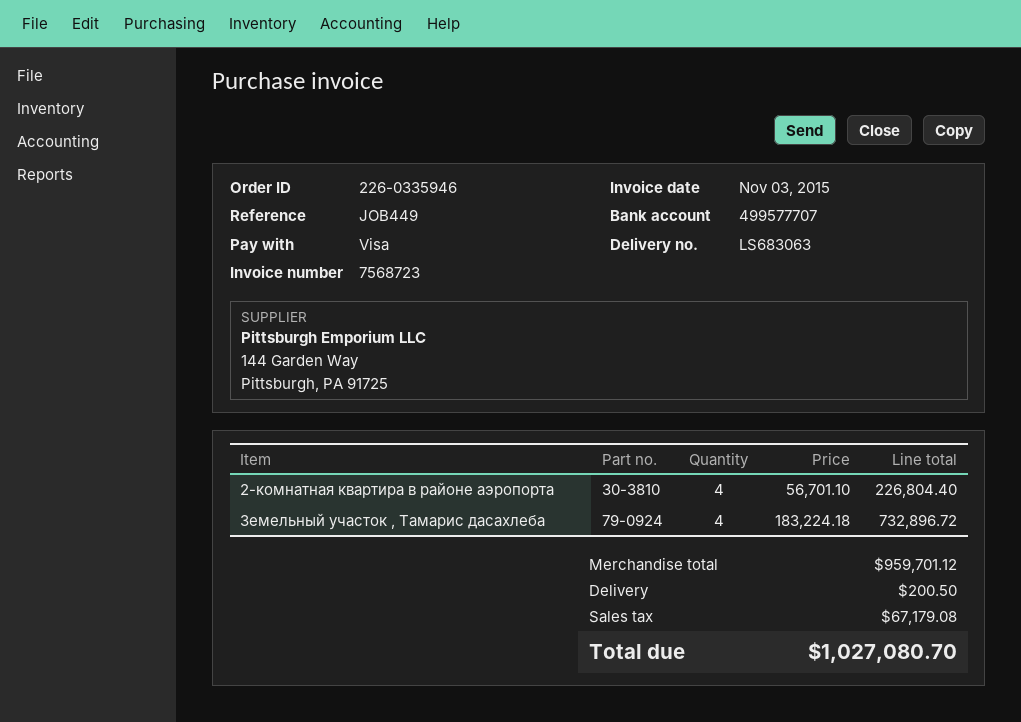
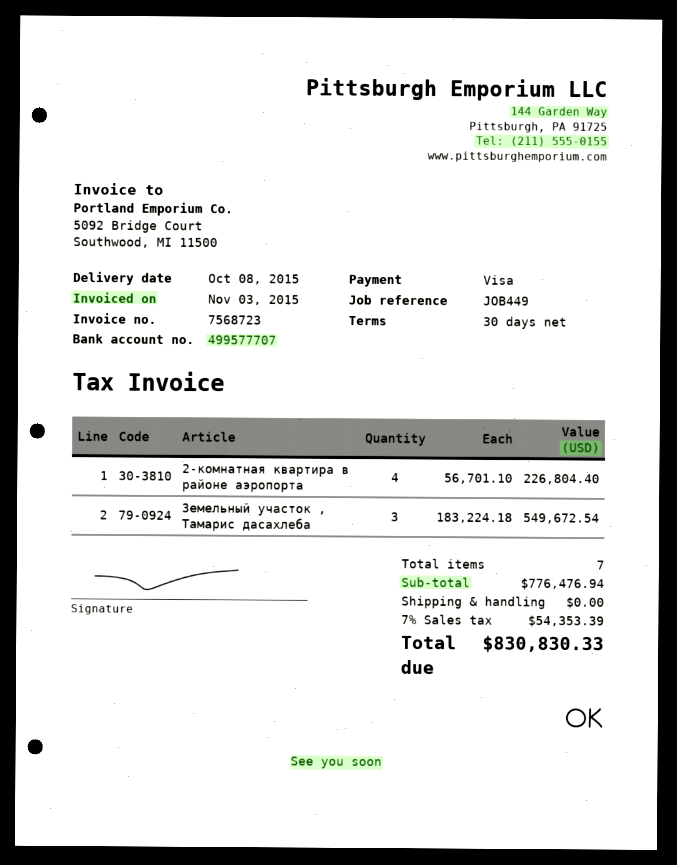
Земельный участок , Тамарис дасахлеба: 4 x 183224.18 = 732896.72 -> 3 x 183224.18 = 549672.54
subtotal: 959701.12 -> 776476.94
shipping: 200.50 -> 0.00
tax: 67179.08 -> 54353.39
total: 1027080.70 -> 830830.33

